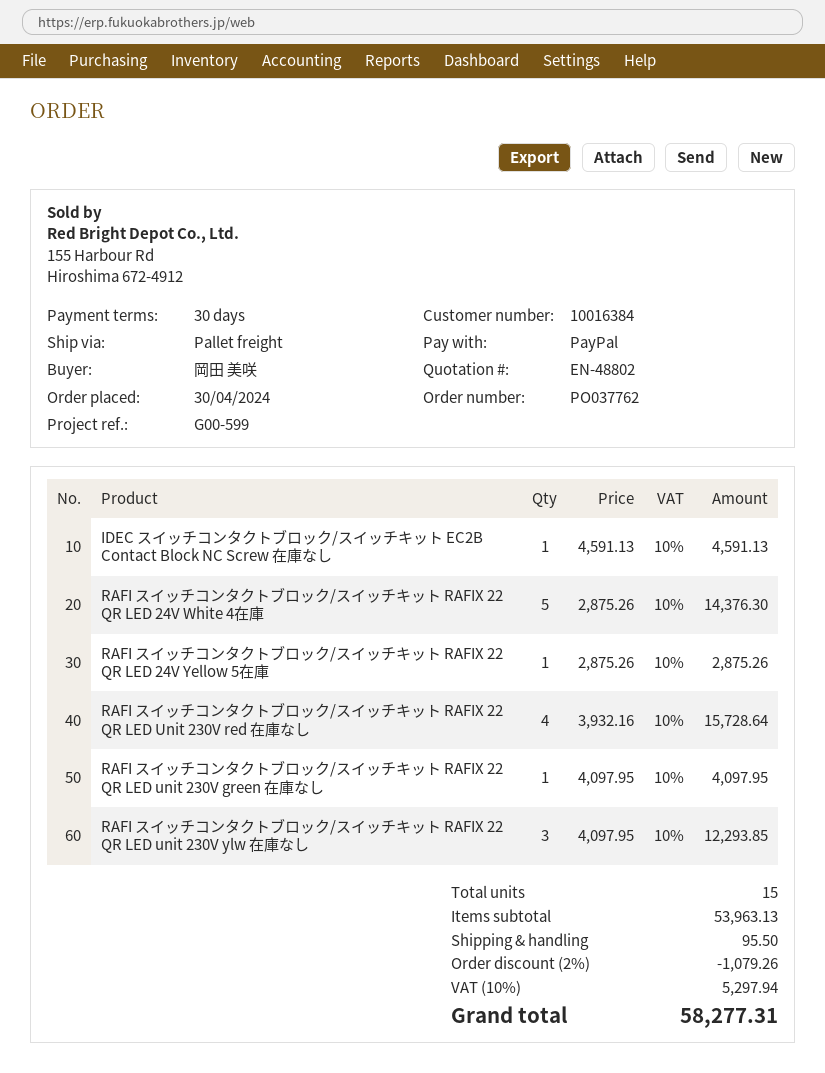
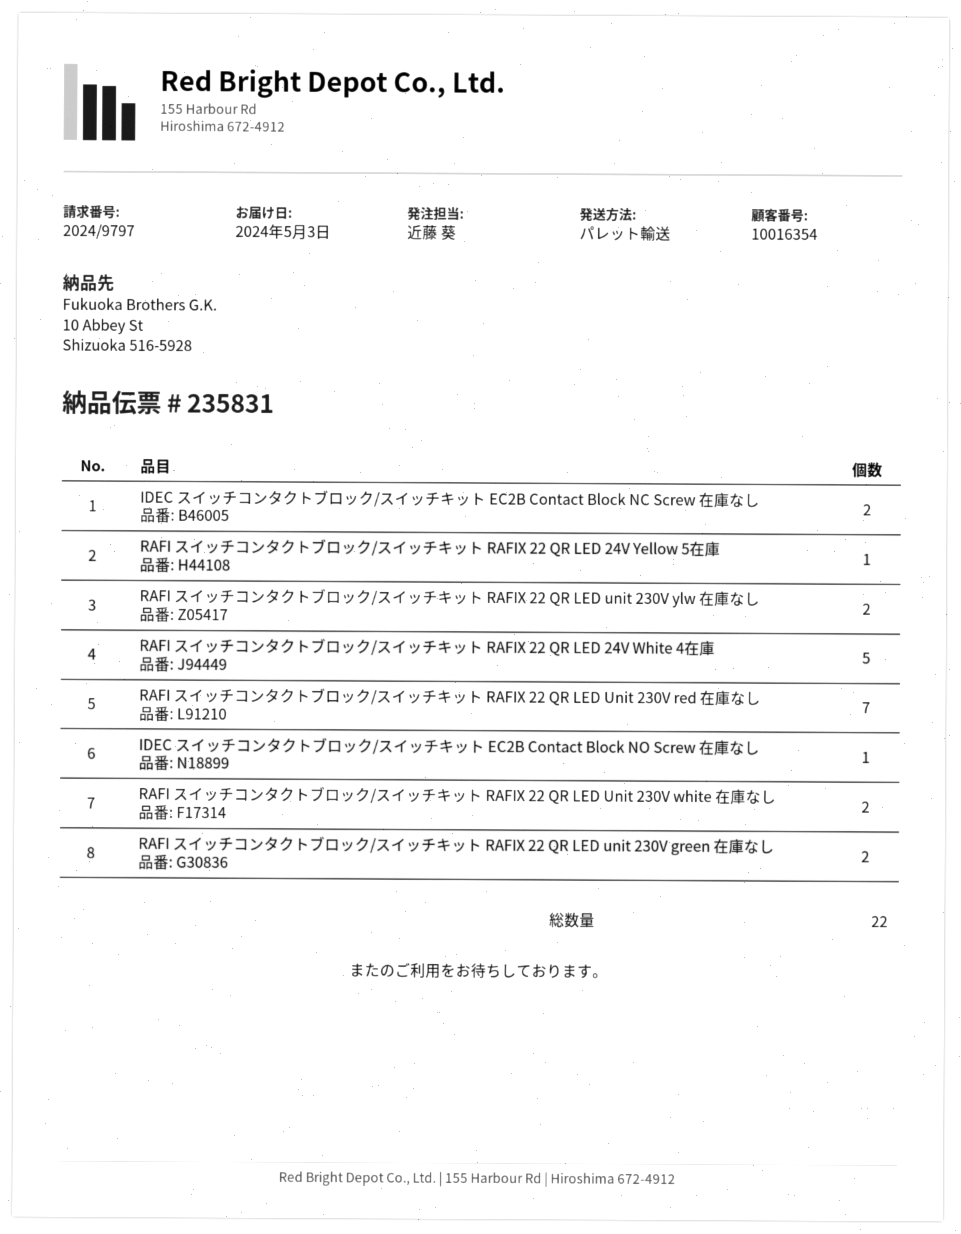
customer number: 10016384 -> 10016354
ordered by: 岡田 美咲 -> 近藤 葵
IDEC スイッチコンタクトブロック/スイッチキット EC2B Contact Block NC Screw 在庫なし: 1 -> 2
RAFI スイッチコンタクトブロック/スイッチキット RAFIX 22 QR LED Unit 230V red 在庫なし: 4 -> 7
RAFI スイッチコンタクトブロック/スイッチキット RAFIX 22 QR LED unit 230V green 在庫なし: 1 -> 2
RAFI スイッチコンタクトブロック/スイッチキット RAFIX 22 QR LED unit 230V ylw 在庫なし: 3 -> 2
IDEC スイッチコンタクトブロック/スイッチキット EC2B Contact Block NO Screw 在庫なし: none -> 1
RAFI スイッチコンタクトブロック/スイッチキット RAFIX 22 QR LED Unit 230V white 在庫なし: none -> 2
total quantity: 15 -> 22

